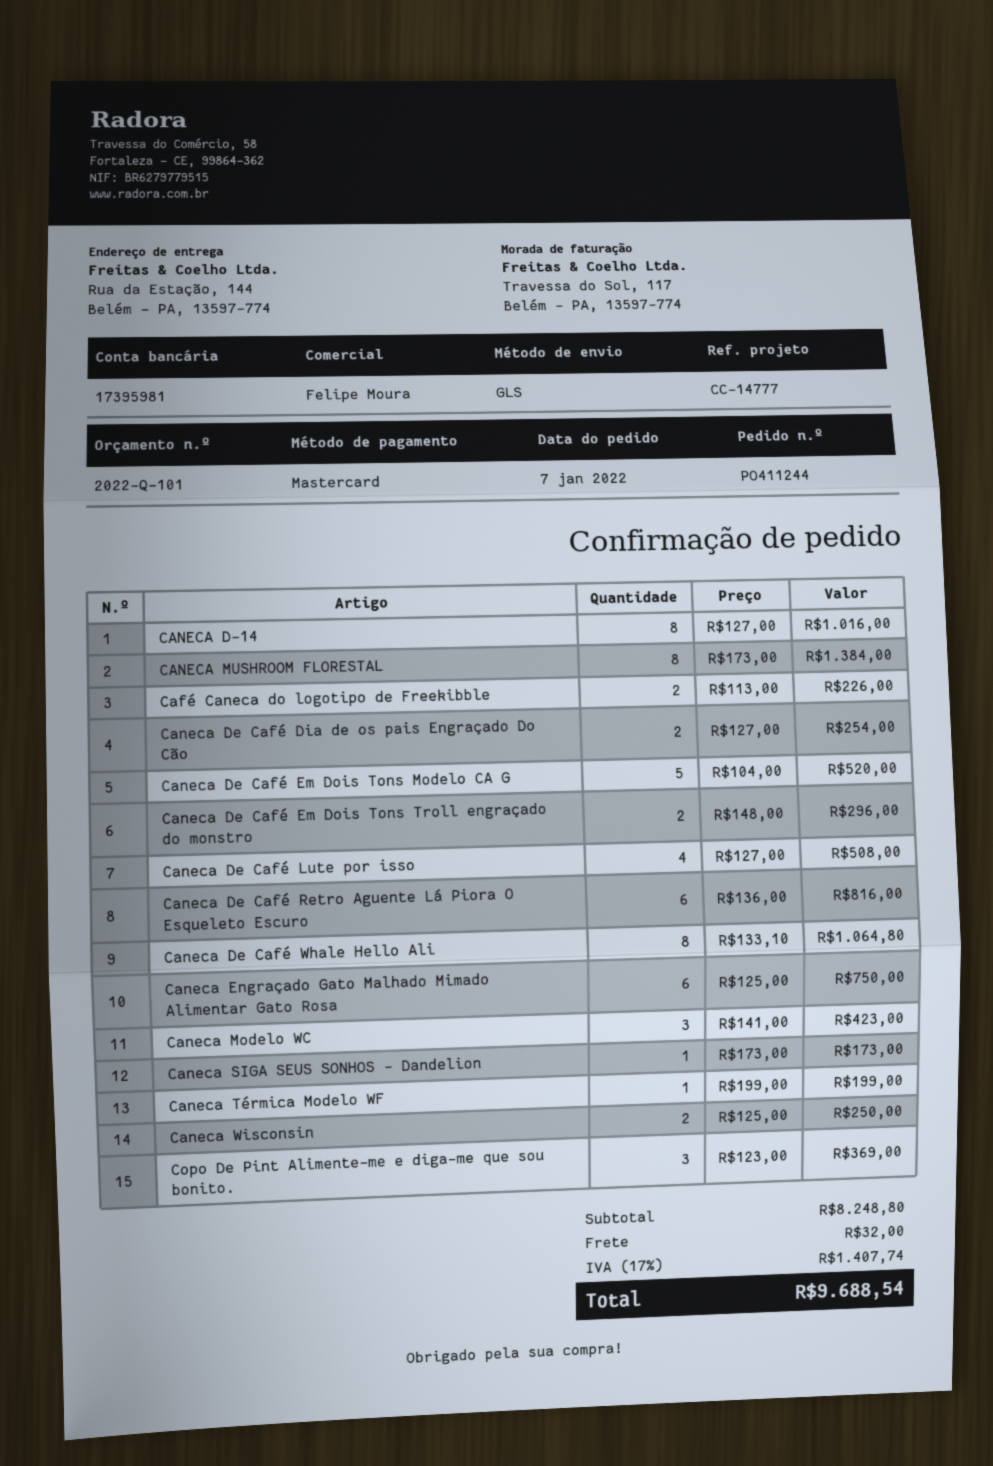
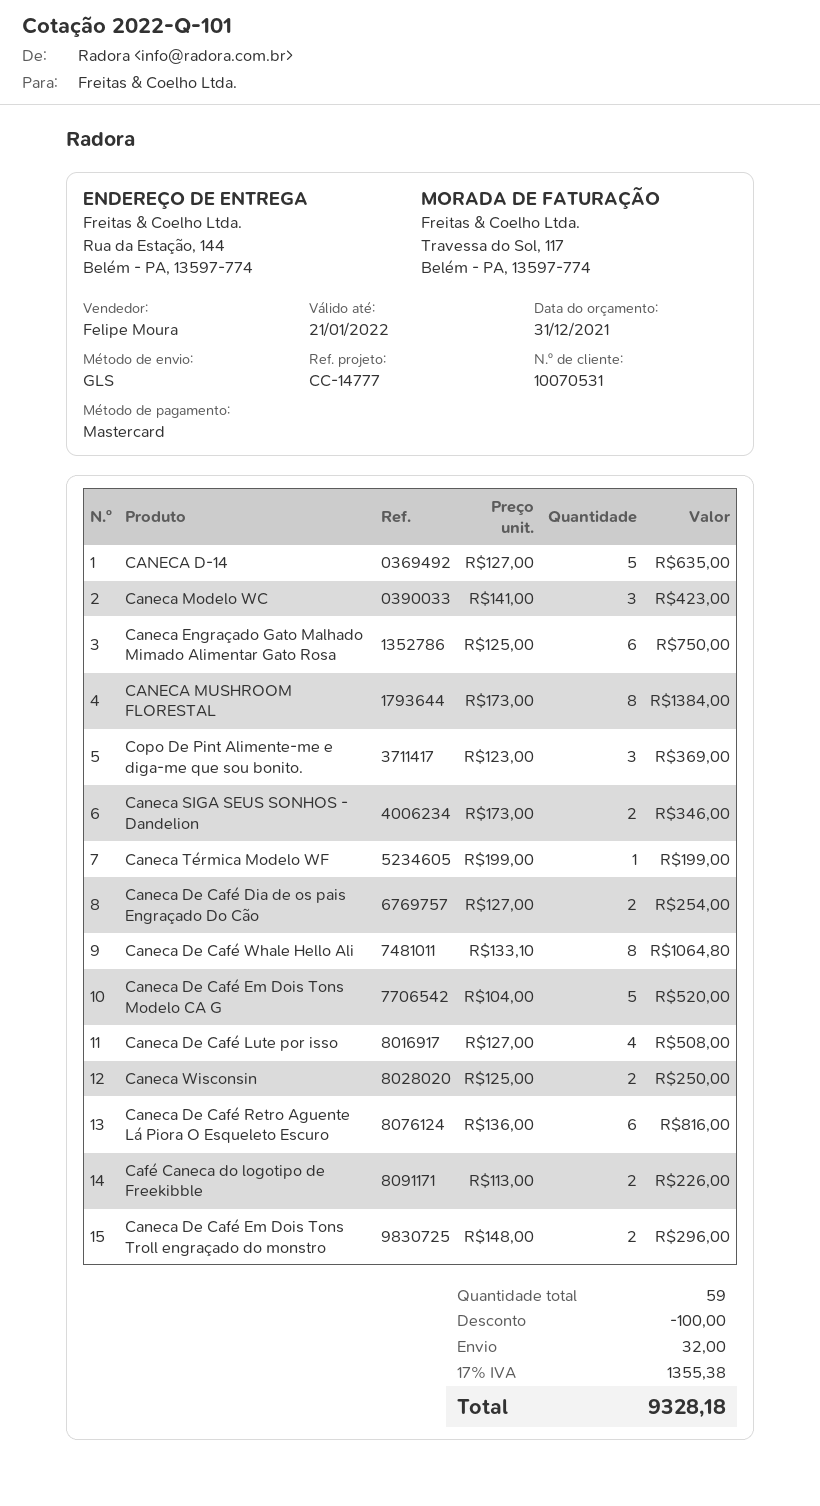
CANECA D-14: 8 x 127.00 = 1016.00 -> 5 x 127.00 = 635.00
Caneca SIGA SEUS SONHOS - Dandelion: 1 x 173.00 = 173.00 -> 2 x 173.00 = 346.00
discount: none -> 100.00
tax: 17% = 1407.74 -> 17% = 1355.38
total: 9688.54 -> 9328.18

